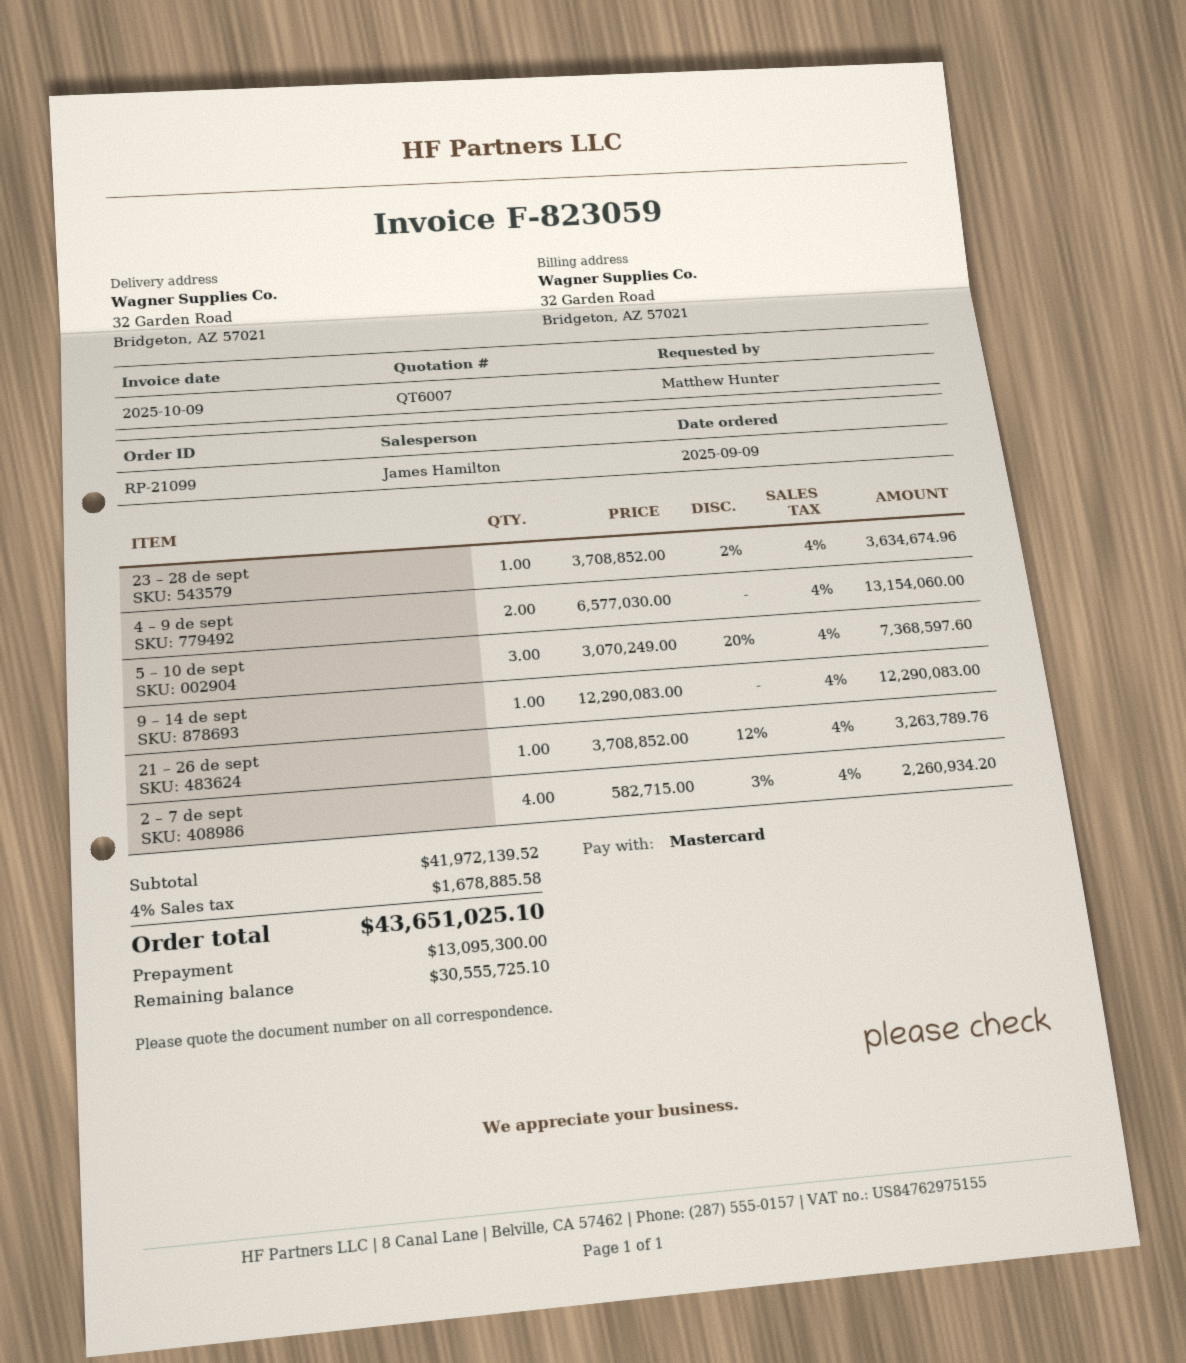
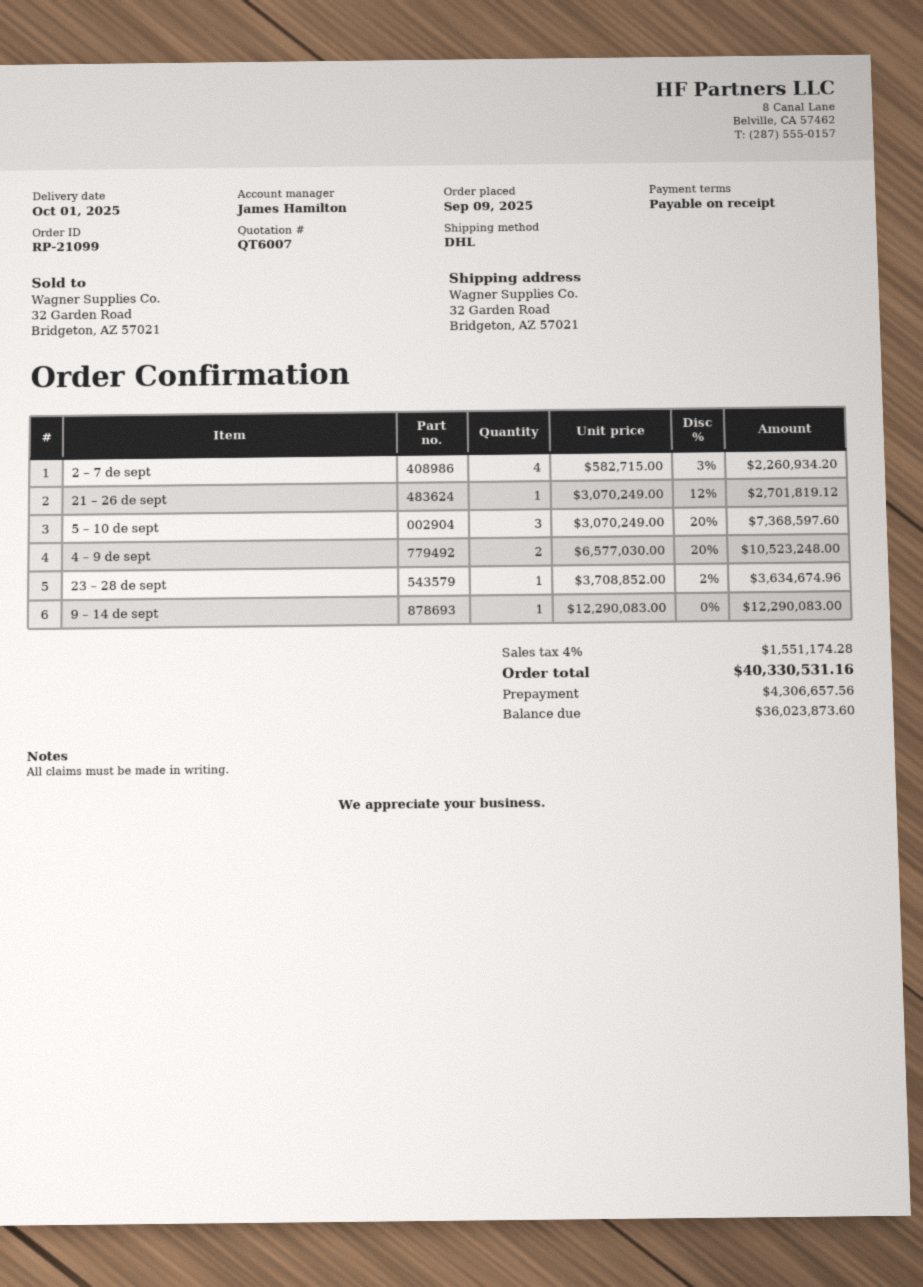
4 – 9 de sept: 2 x 6577030.00 = 13154060.00 -> 2 x 6577030.00 - 20% = 10523248.00
21 – 26 de sept: 1 x 3708852.00 - 12% = 3263789.76 -> 1 x 3070249.00 - 12% = 2701819.12
tax: 4% = 1678885.58 -> 4% = 1551174.28
total: 43651025.10 -> 40330531.16
deposit: 13095300.00 -> 4306657.56
balance: 30555725.10 -> 36023873.60

